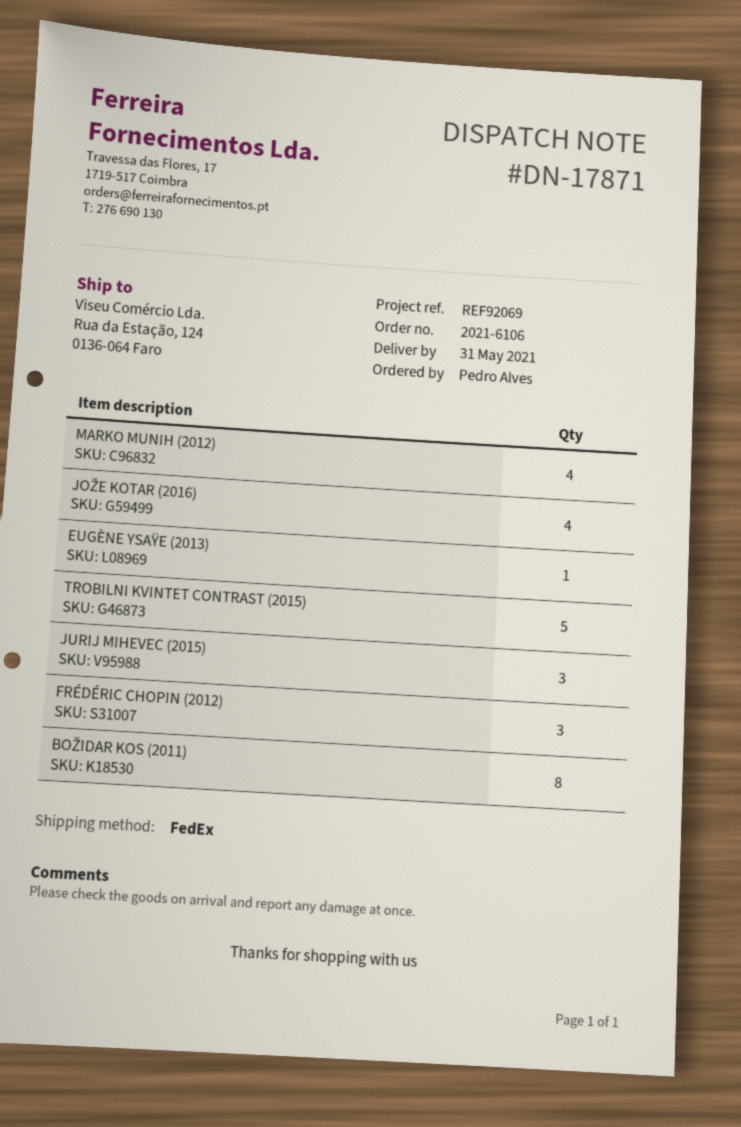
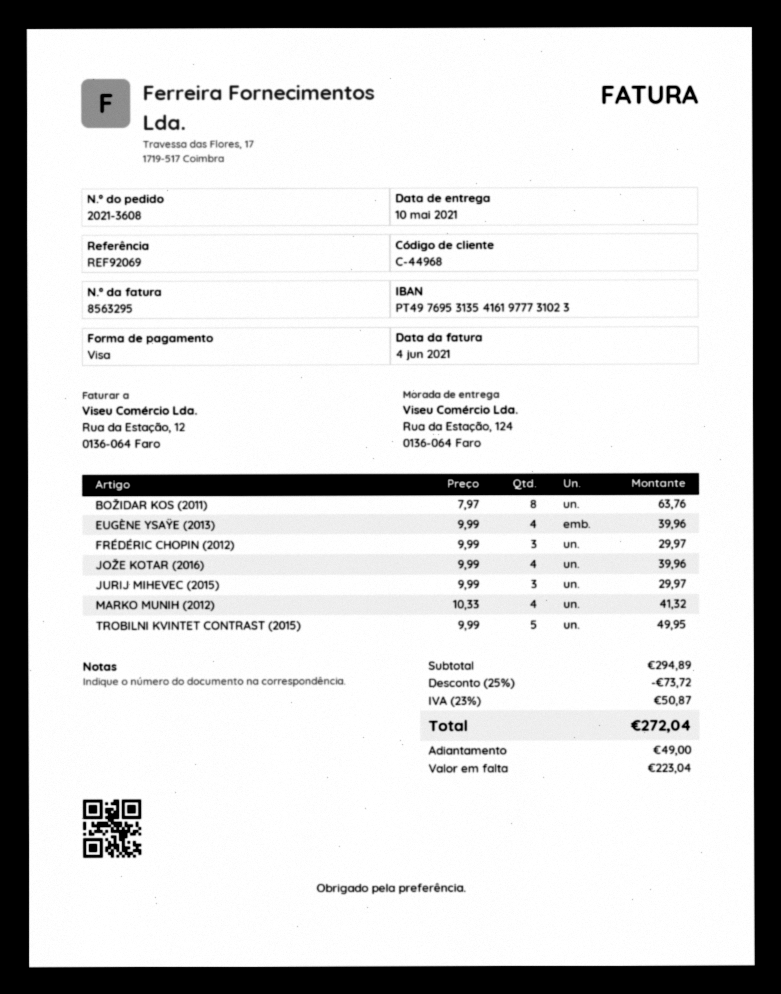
order number: 2021-6106 -> 2021-3608
delivery date: 2021-05-31 -> 2021-05-10
EUGÈNE YSAŸE (2013): 1 -> 4

